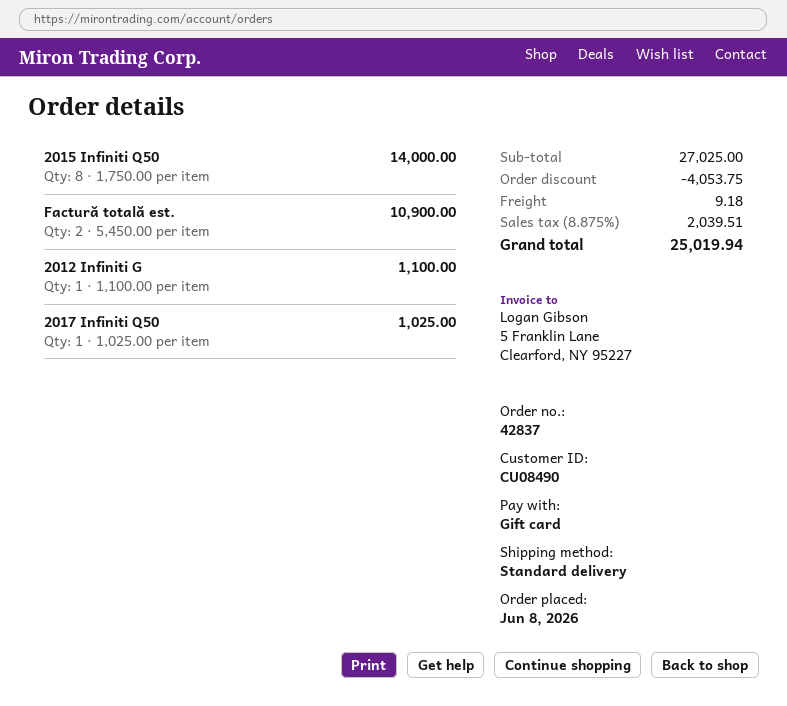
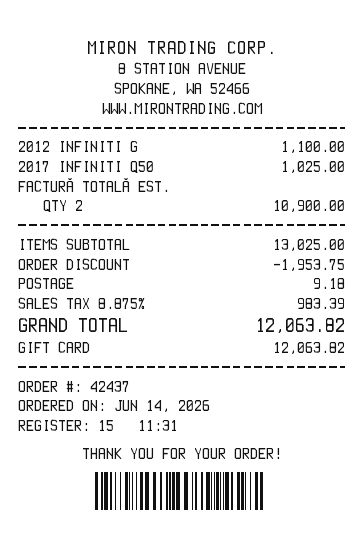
order number: 42837 -> 42437
order date: 2026-06-08 -> 2026-06-14
2015 Infiniti Q50: 8 for 14000.00 -> none
subtotal: 27025.00 -> 13025.00
discount: 4053.75 -> 1953.75
tax: 8.875% = 2039.51 -> 8.875% = 983.39
total: 25019.94 -> 12063.82

